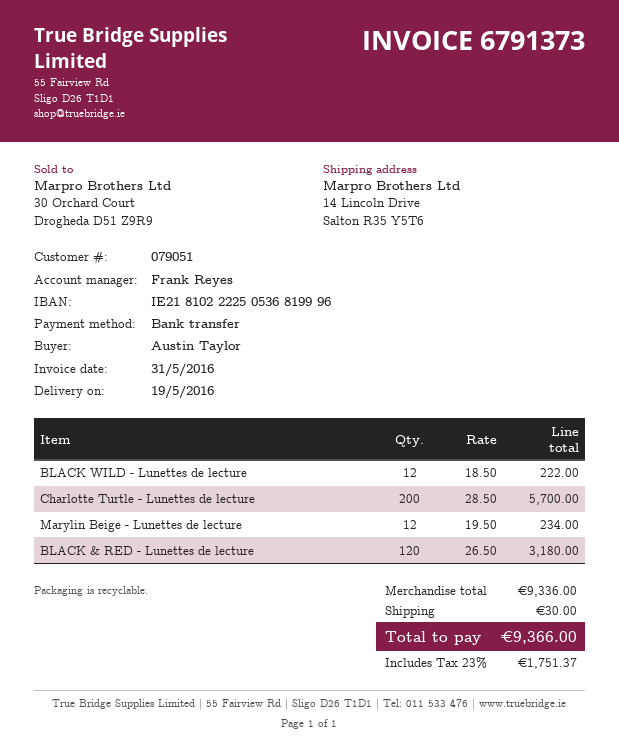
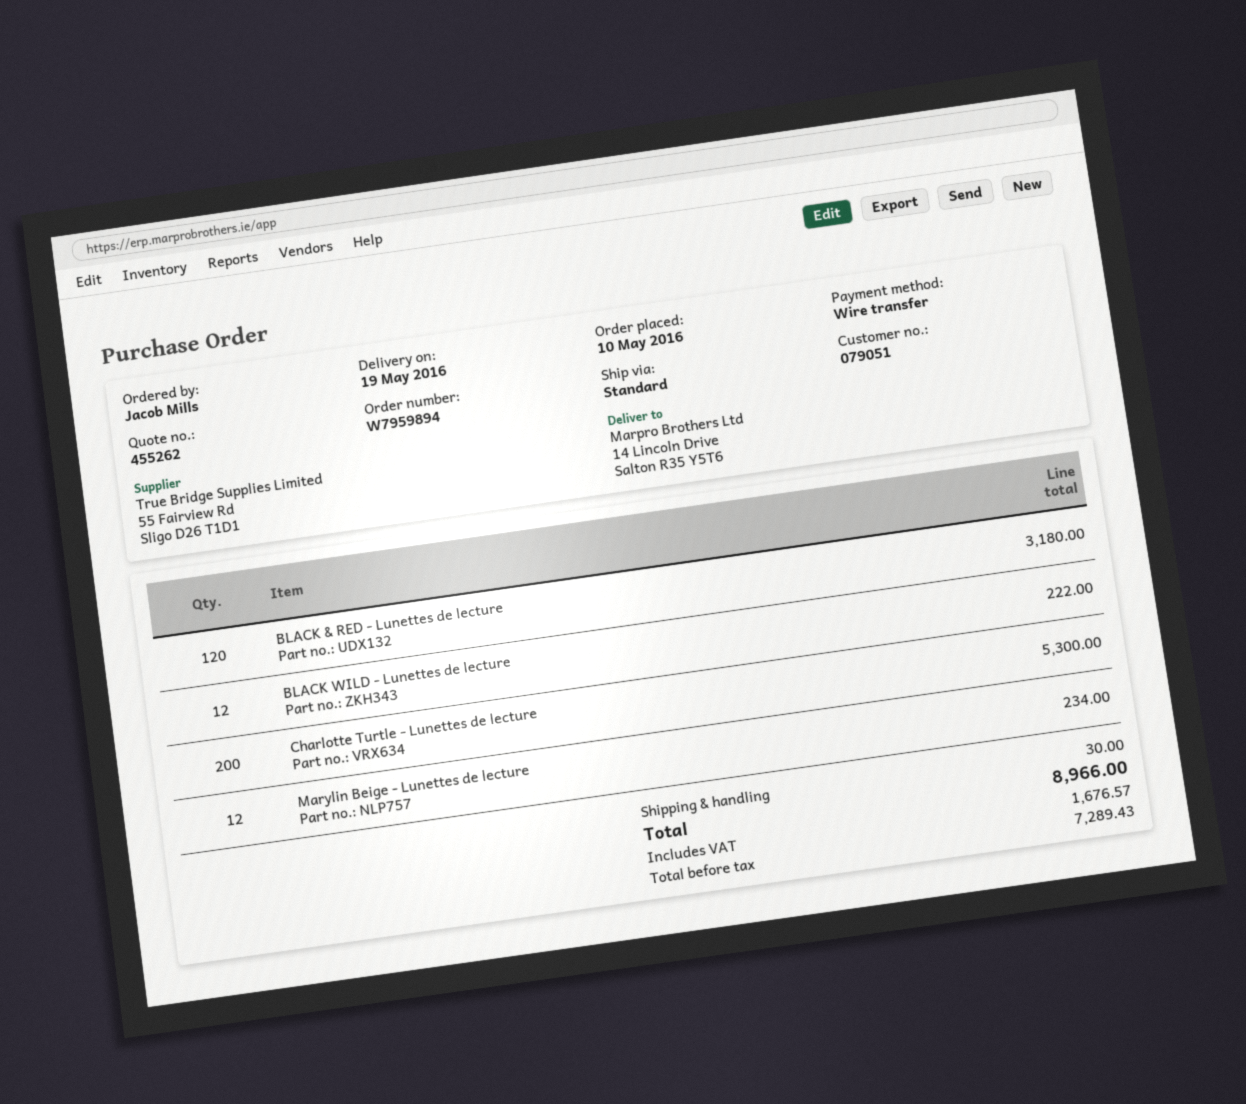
ordered by: Austin Taylor -> Jacob Mills
Charlotte Turtle - Lunettes de lecture: 200 for 5700.00 -> 200 for 5300.00
tax: 1751.37 -> 1676.57
total: 9366.00 -> 8966.00

